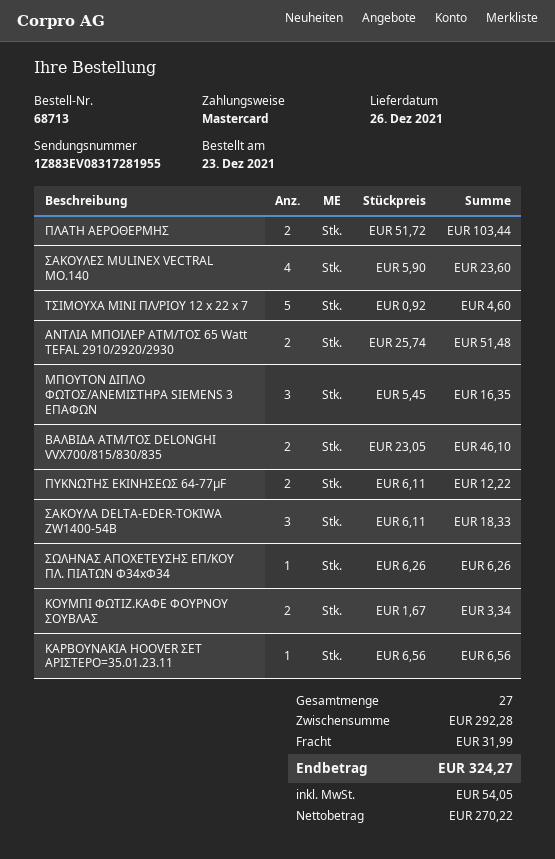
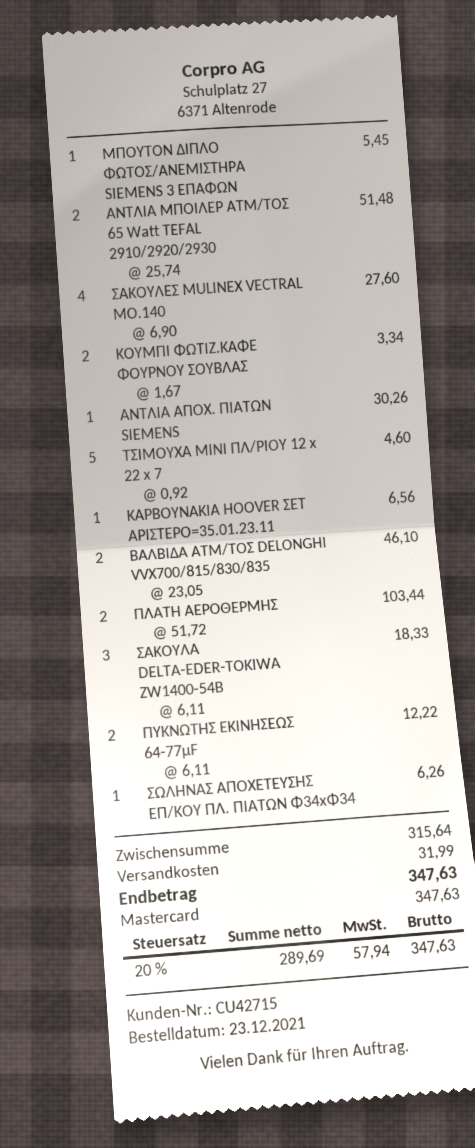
ΣΑΚΟΥΛΕΣ MULINEX VECTRAL MO.140: 4 x 5.90 = 23.60 -> 4 x 6.90 = 27.60
ΜΠΟΥΤΟΝ ΔΙΠΛΟ ΦΩΤΟΣ/ΑΝΕΜΙΣΤΗΡΑ SIEMENS 3 ΕΠΑΦΩΝ: 3 x 5.45 = 16.35 -> 1 x 5.45 = 5.45
ΑΝΤΛΙΑ ΑΠΟΧ. ΠΙΑΤΩΝ SIEMENS: none -> 1 x 30.26 = 30.26
subtotal: 292.28 -> 315.64
net: 270.22 -> 289.69
tax: 54.05 -> 57.94
total: 324.27 -> 347.63

